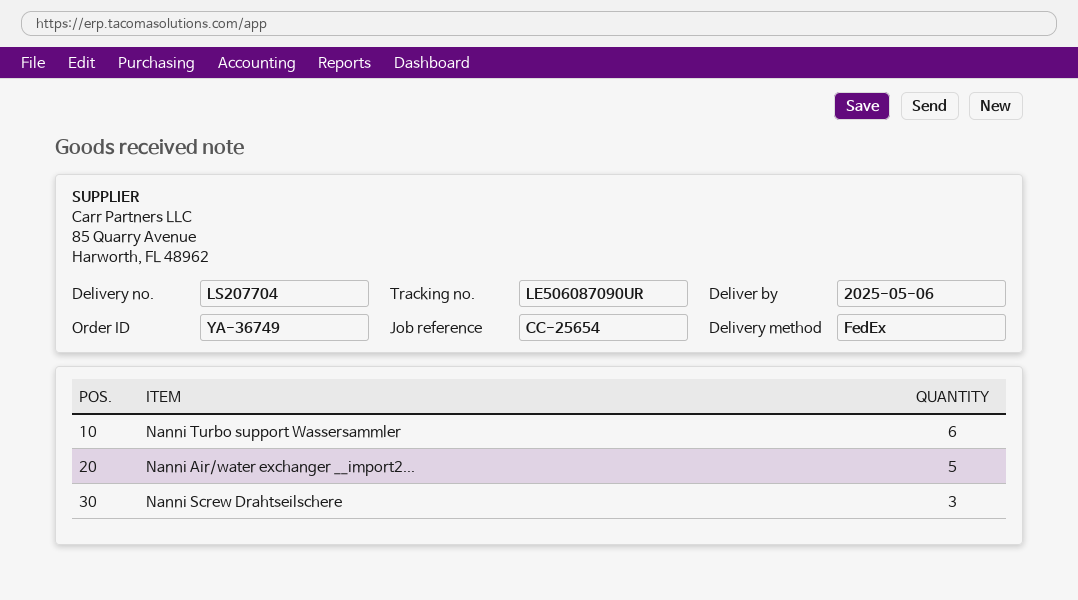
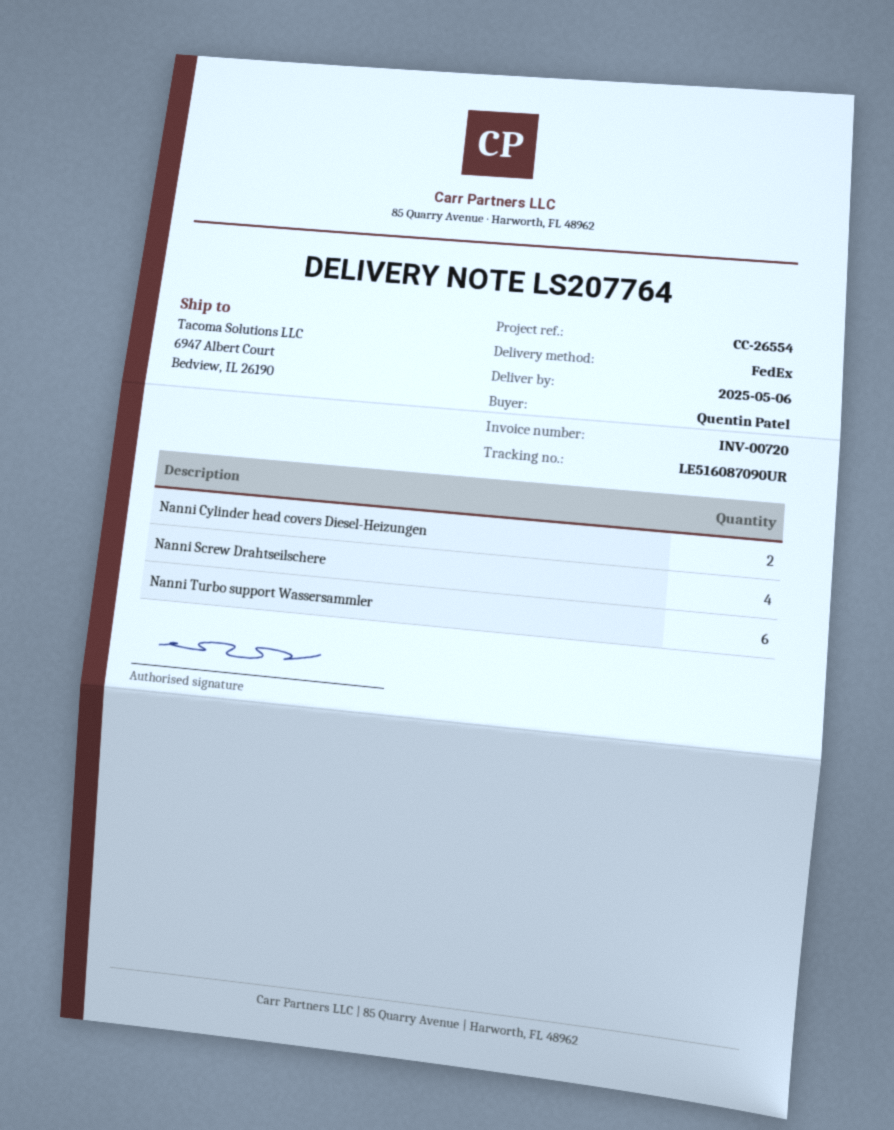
delivery note number: LS207704 -> LS207764
reference: CC-25654 -> CC-26554
tracking number: LE506087090UR -> LE516087090UR
Nanni Air/water exchanger __import2...: 5 -> none
Nanni Screw Drahtseilschere: 3 -> 4
Nanni Cylinder head covers Diesel-Heizungen: none -> 2

